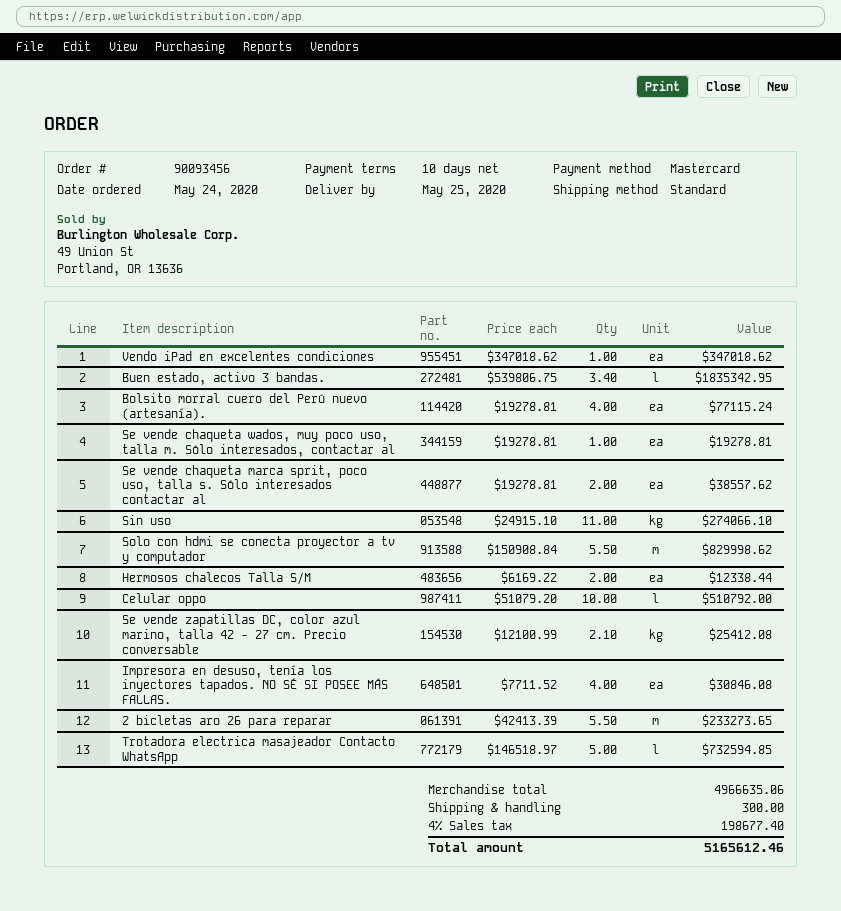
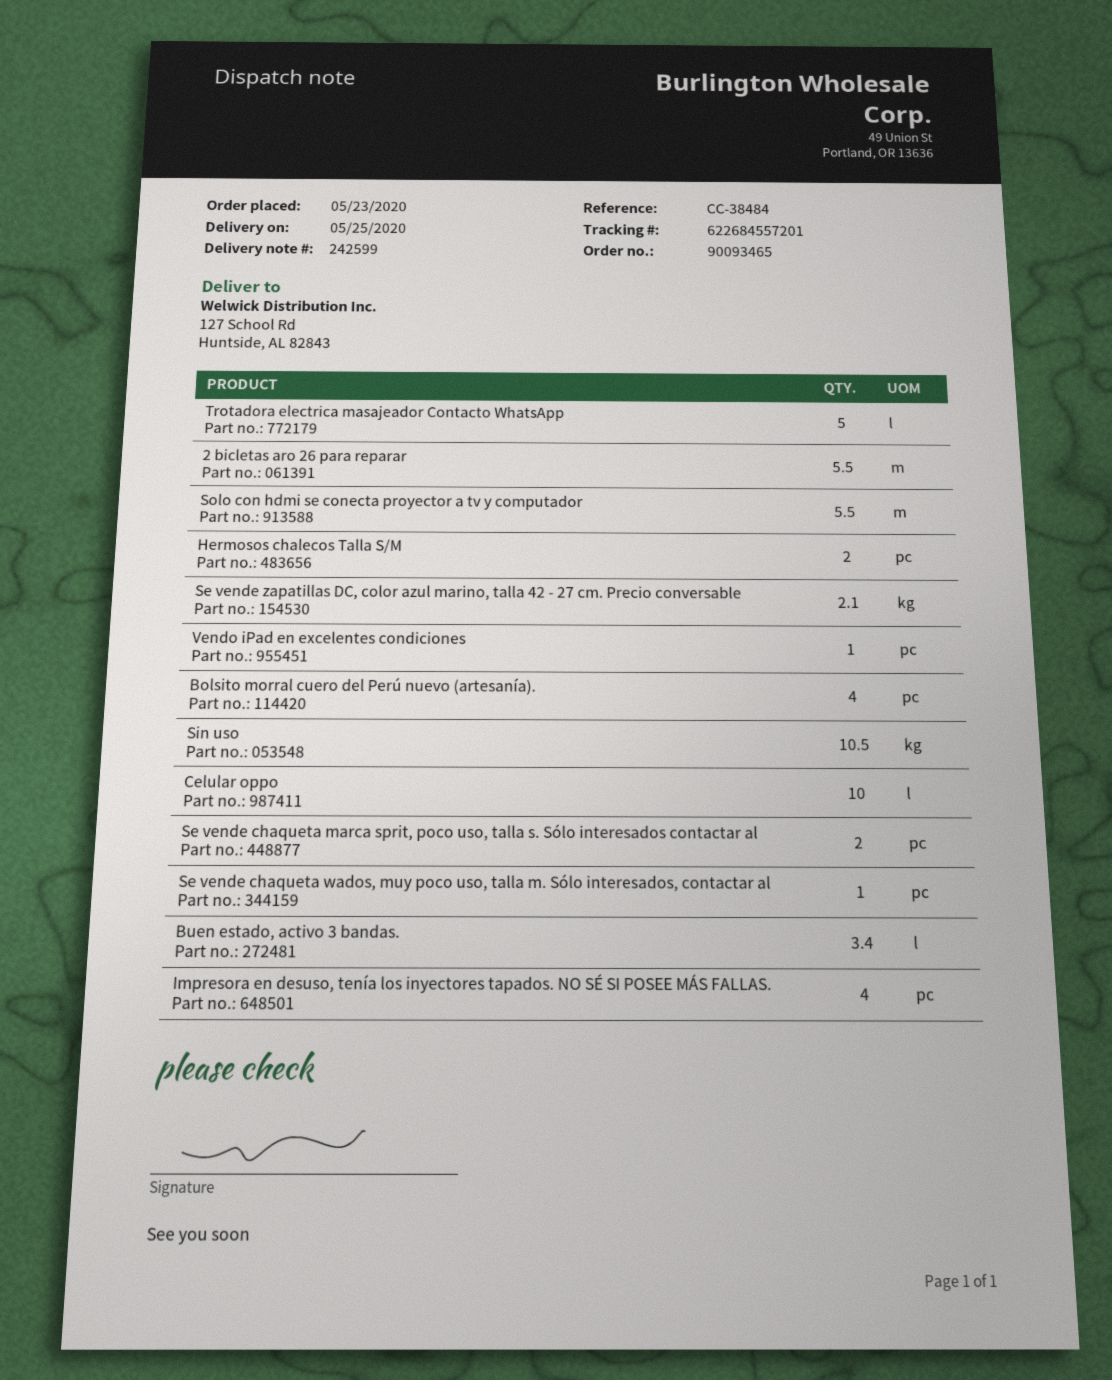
order number: 90093456 -> 90093465
order date: 2020-05-24 -> 2020-05-23
Sin uso: 11 -> 10.5

